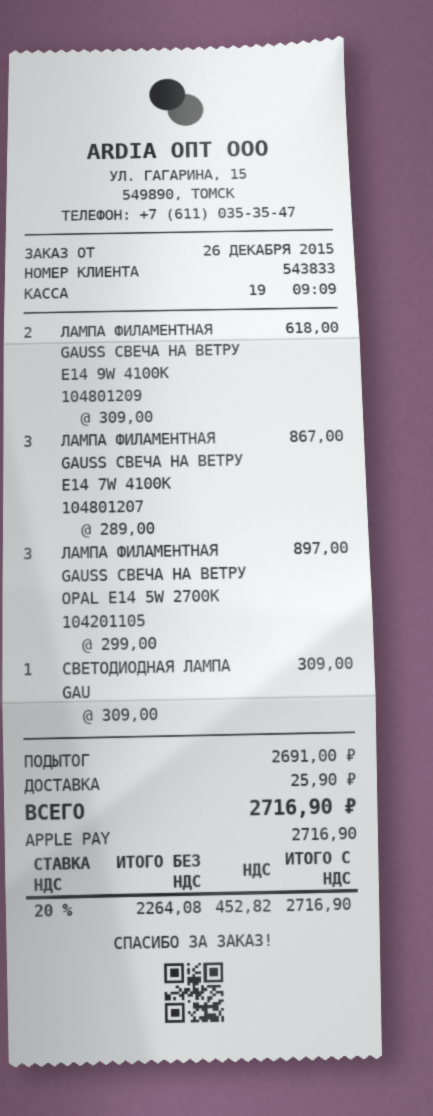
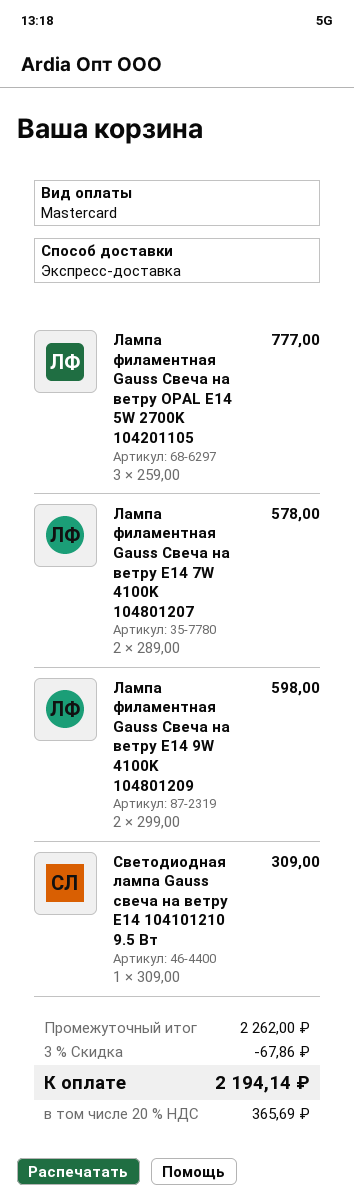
payment method: Apple Pay -> Mastercard
ЛАМПА ФИЛАМЕНТНАЯ GAUSS СВЕЧА НА ВЕТРУ E14 9W 4100K 104801209: 2 x 309.00 = 618.00 -> 2 x 299.00 = 598.00
ЛАМПА ФИЛАМЕНТНАЯ GAUSS СВЕЧА НА ВЕТРУ E14 7W 4100K 104801207: 3 x 289.00 = 867.00 -> 2 x 289.00 = 578.00
ЛАМПА ФИЛАМЕНТНАЯ GAUSS СВЕЧА НА ВЕТРУ OPAL E14 5W 2700K 104201105: 3 x 299.00 = 897.00 -> 3 x 259.00 = 777.00
subtotal: 2691.00 -> 2262.00
discount: none -> 3% = 67.86
shipping: 25.90 -> none
tax: 20% = 452.82 -> 20% = 365.69
total: 2716.90 -> 2194.14

